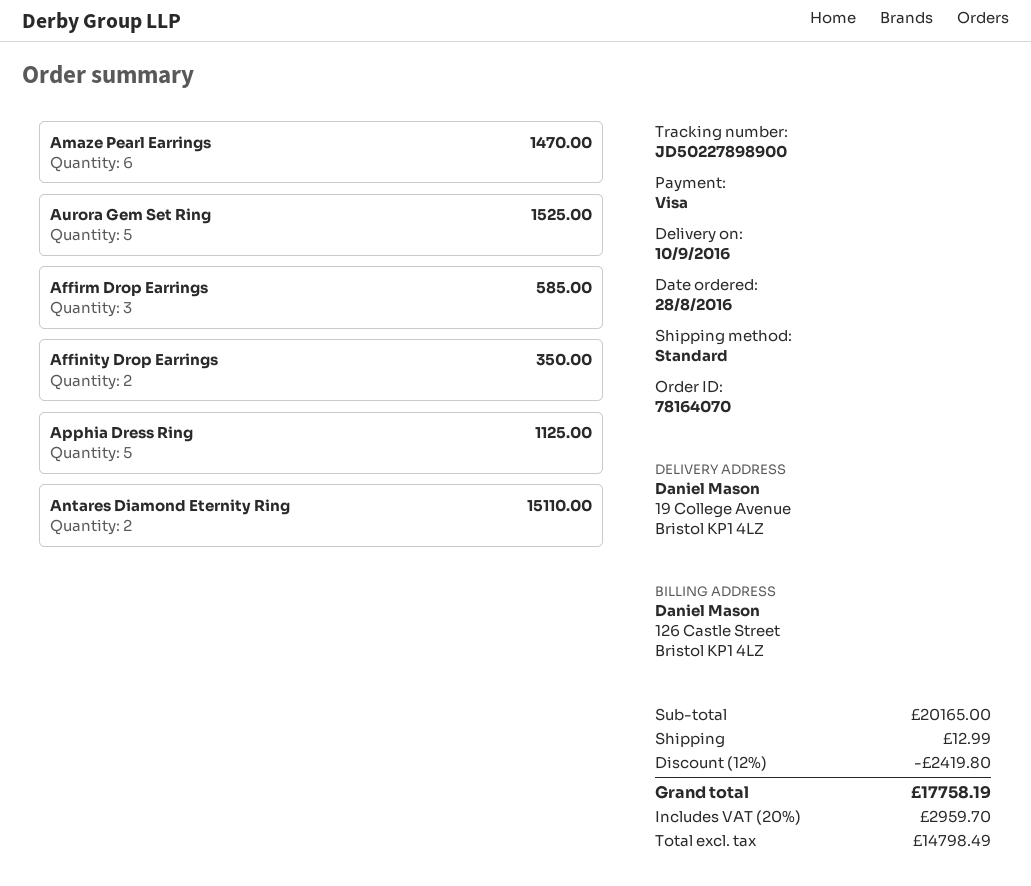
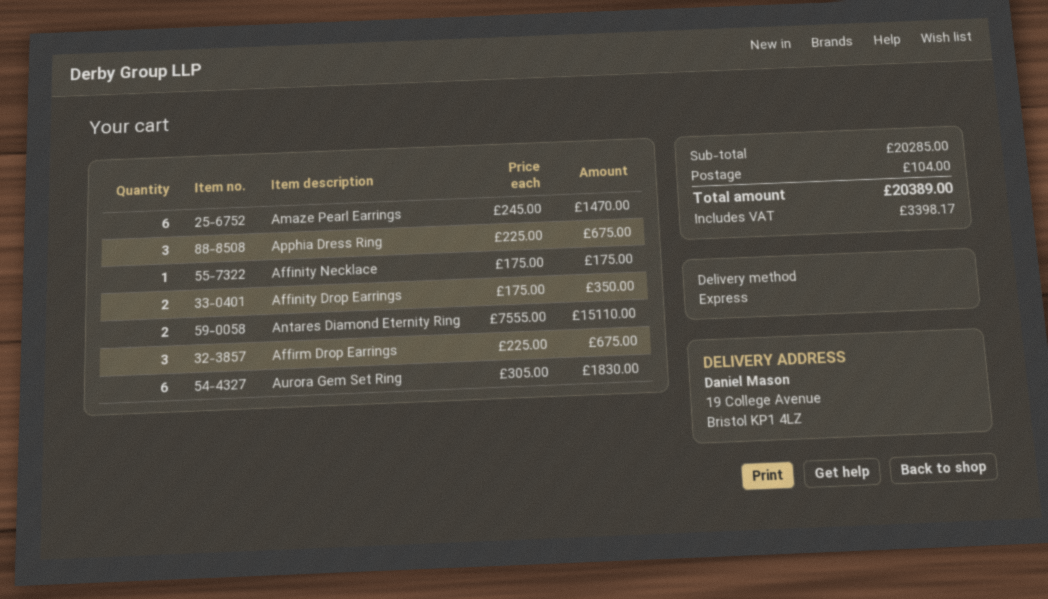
shipping method: standard -> express
Aurora Gem Set Ring: 5 for 1525.00 -> 6 for 1830.00
Affirm Drop Earrings: 3 for 585.00 -> 3 for 675.00
Apphia Dress Ring: 5 for 1125.00 -> 3 for 675.00
Affinity Necklace: none -> 1 for 175.00
subtotal: 20165.00 -> 20285.00
discount: 12% = 2419.80 -> none
shipping: 12.99 -> 104.00
tax: 2959.70 -> 3398.17
total: 17758.19 -> 20389.00

